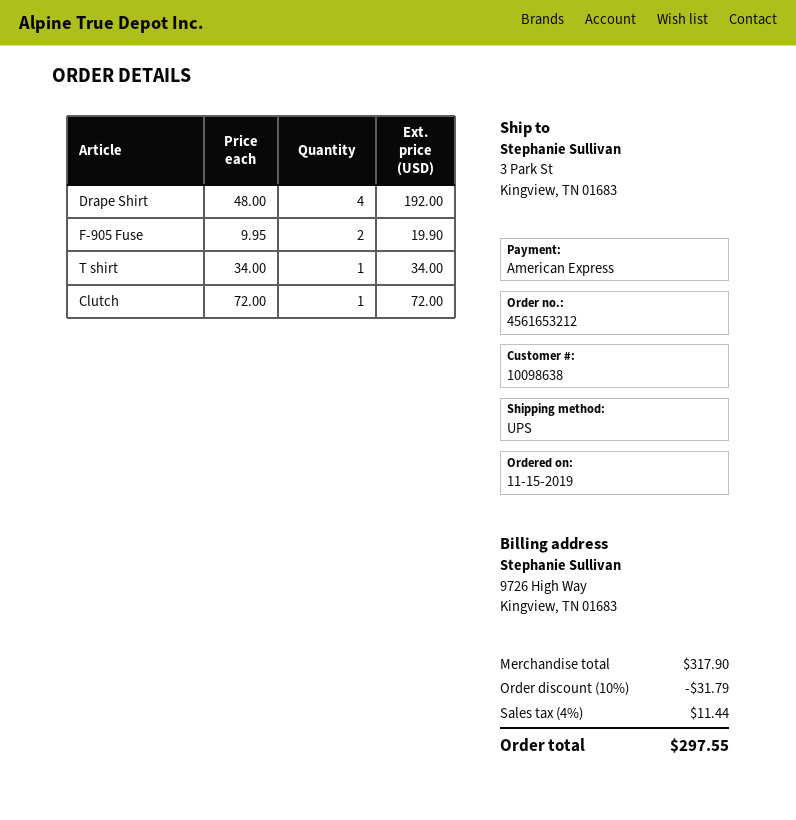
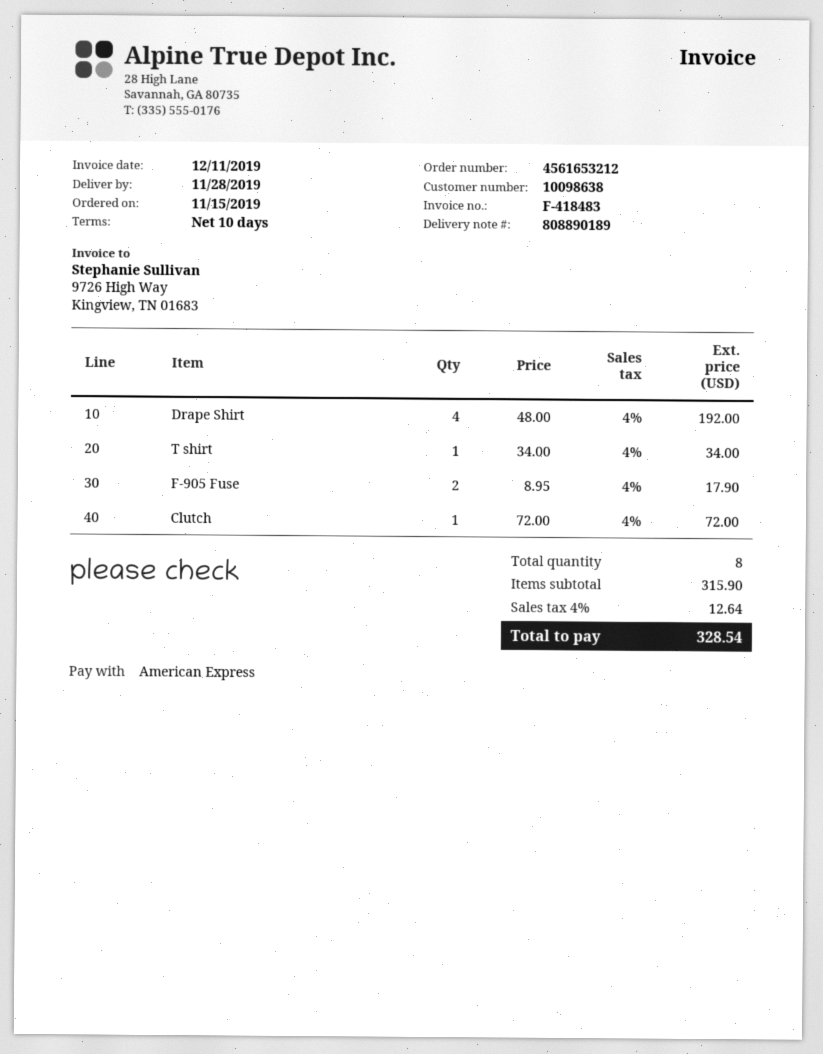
F-905 Fuse: 2 x 9.95 = 19.90 -> 2 x 8.95 = 17.90
subtotal: 317.90 -> 315.90
discount: 10% = 31.79 -> none
tax: 4% = 11.44 -> 4% = 12.64
total: 297.55 -> 328.54

